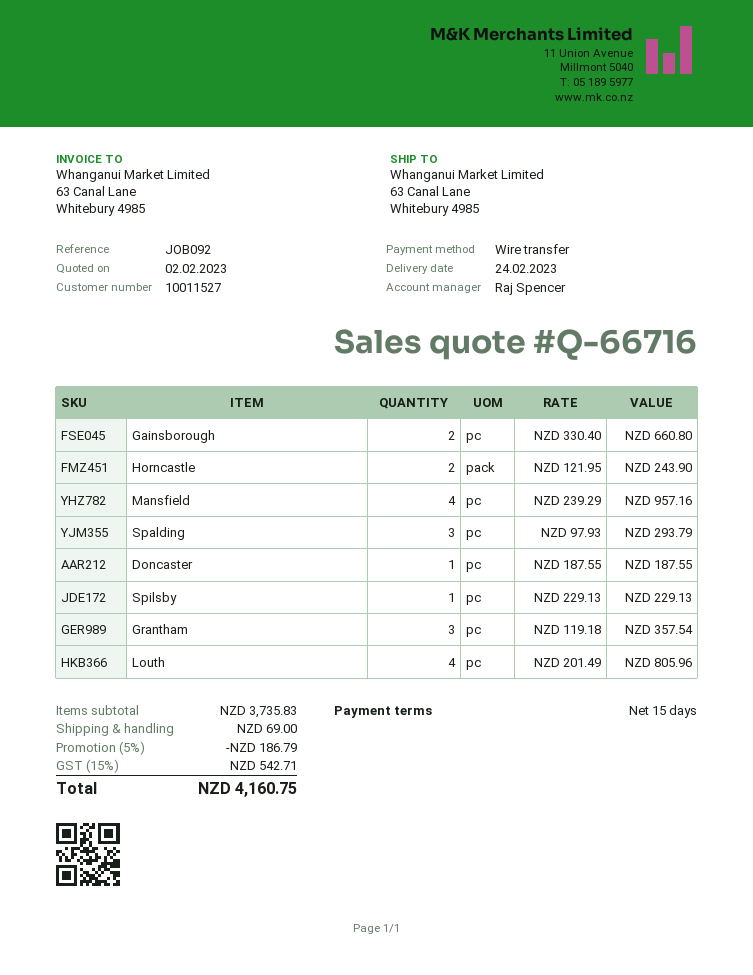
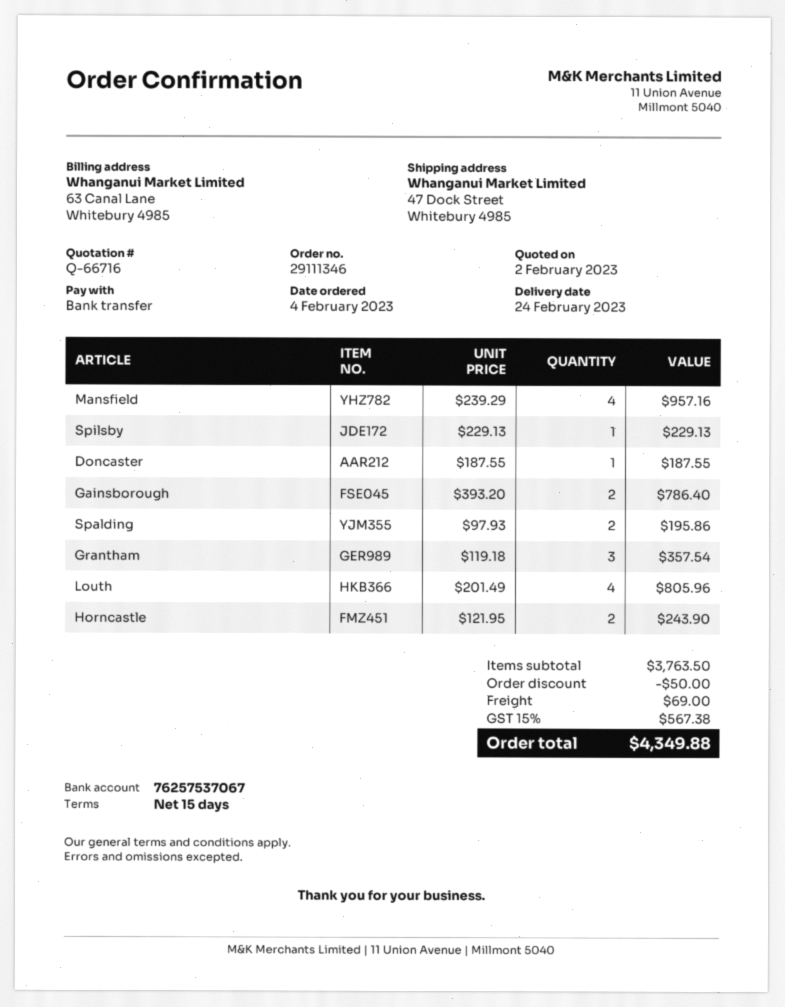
ship to: 63 Canal Lane, Whitebury 4985 -> 47 Dock Street, Whitebury 4985
Gainsborough: 2 x 330.40 = 660.80 -> 2 x 393.20 = 786.40
Spalding: 3 x 97.93 = 293.79 -> 2 x 97.93 = 195.86
subtotal: 3735.83 -> 3763.50
discount: 186.79 -> 50.00
tax: 15% = 542.71 -> 15% = 567.38
total: 4160.75 -> 4349.88

